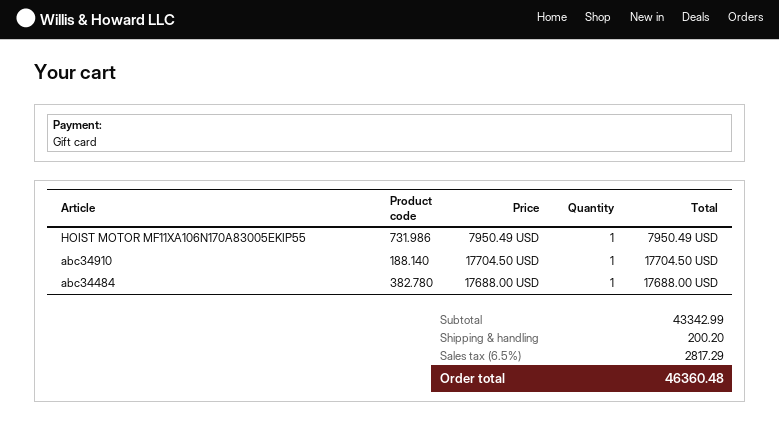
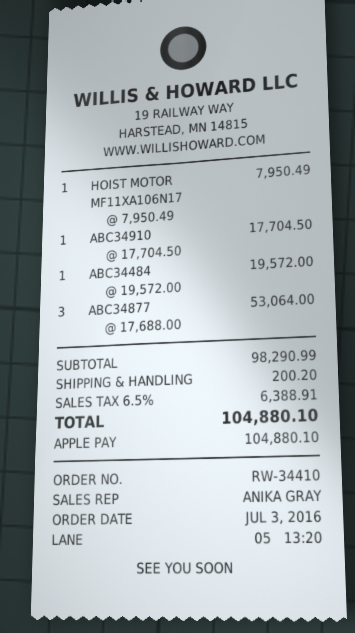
payment method: gift card -> Apple Pay
abc34484: 1 x 17688.00 = 17688.00 -> 1 x 19572.00 = 19572.00
ABC34877: none -> 3 x 17688.00 = 53064.00
subtotal: 43342.99 -> 98290.99
tax: 6.5% = 2817.29 -> 6.5% = 6388.91
total: 46360.48 -> 104880.10

